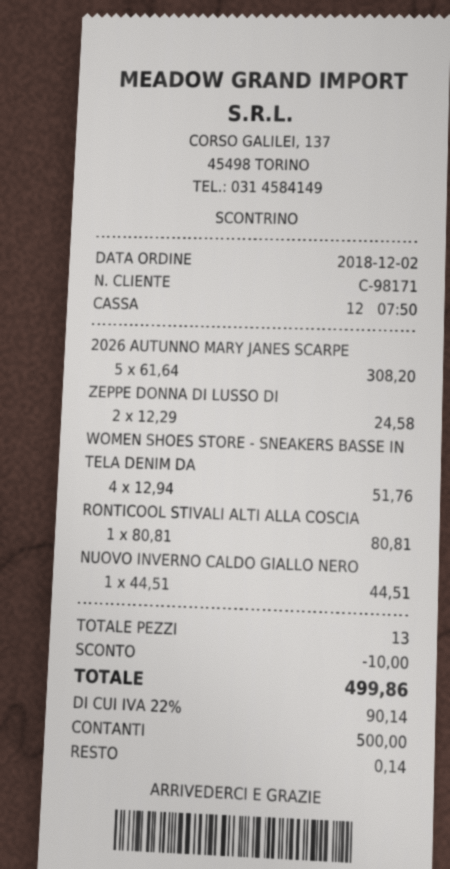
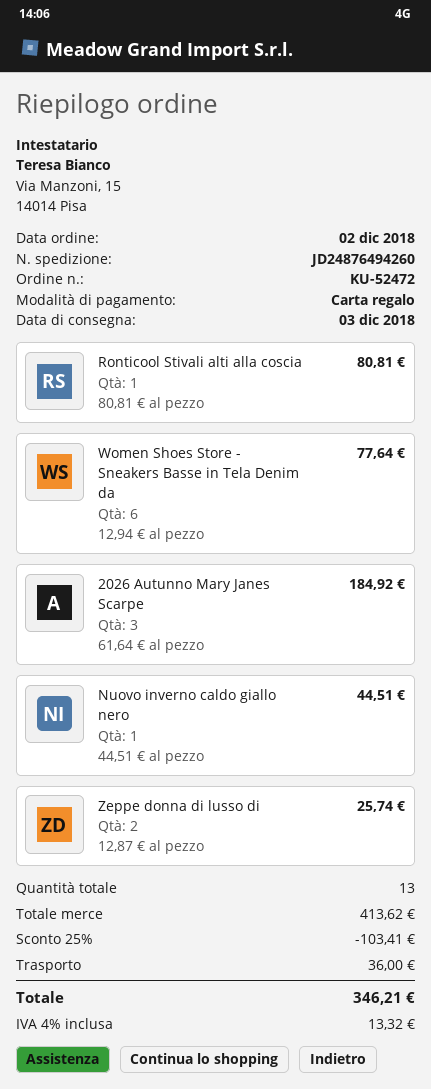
payment method: cash -> gift card
2026 AUTUNNO MARY JANES SCARPE: 5 x 61.64 = 308.20 -> 3 x 61.64 = 184.92
ZEPPE DONNA DI LUSSO DI: 2 x 12.29 = 24.58 -> 2 x 12.87 = 25.74
WOMEN SHOES STORE - SNEAKERS BASSE IN TELA DENIM DA: 4 x 12.94 = 51.76 -> 6 x 12.94 = 77.64
discount: 10.00 -> 103.41
shipping: none -> 36.00
tax: 22% = 90.14 -> 4% = 13.32
total: 499.86 -> 346.21

